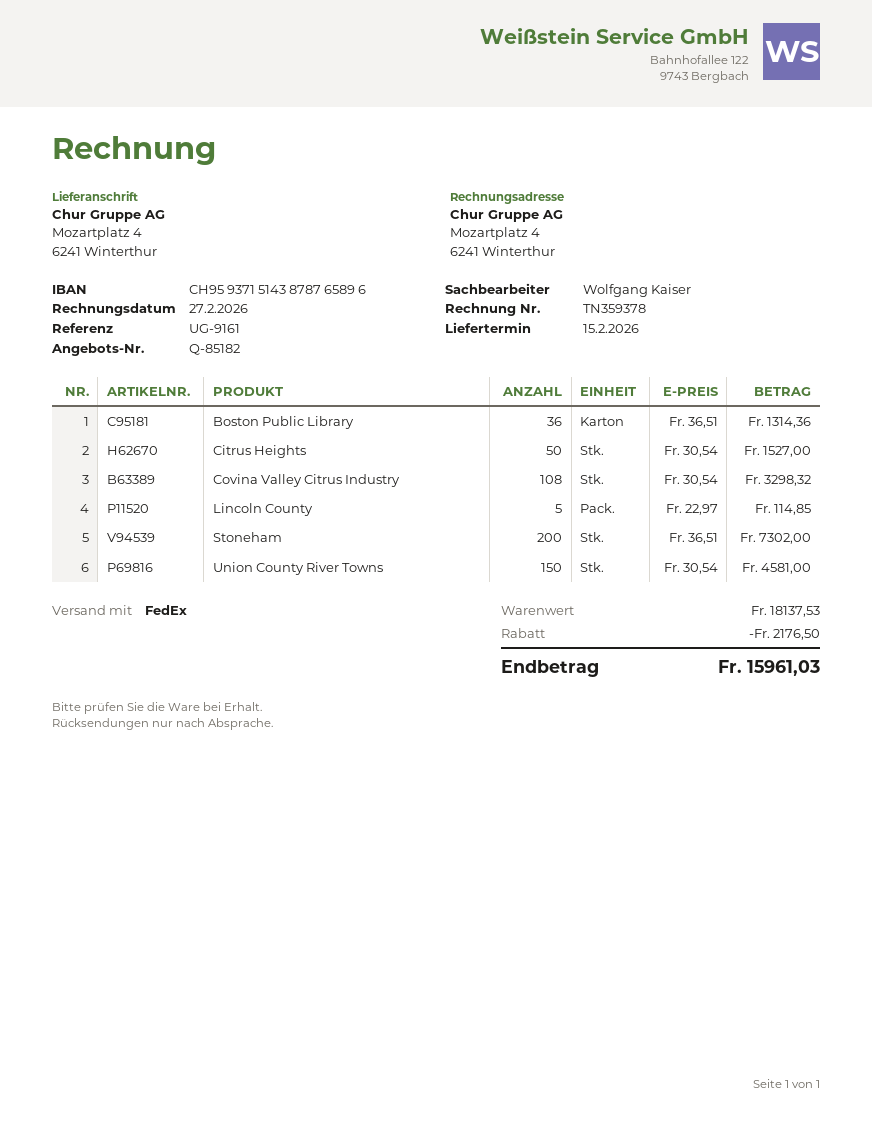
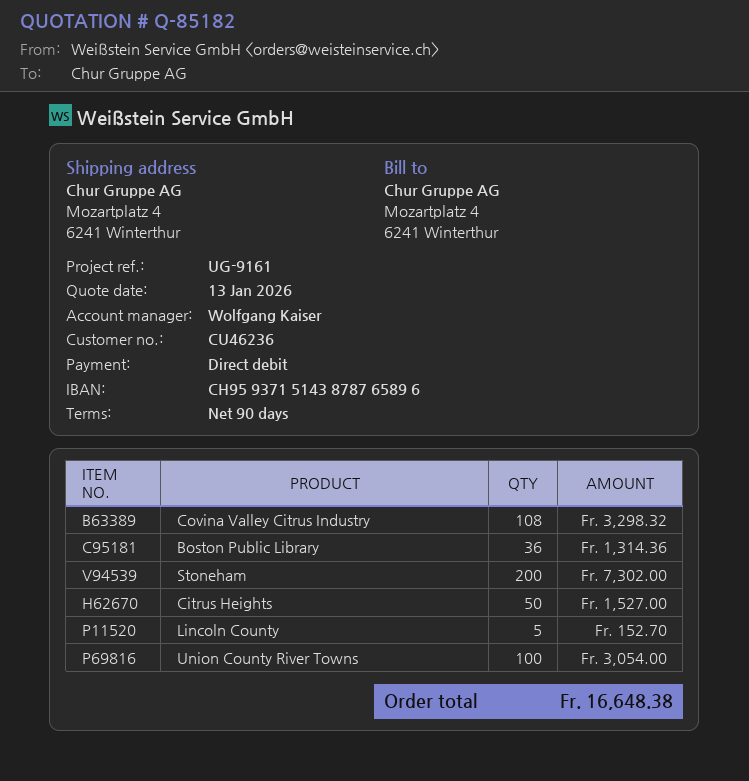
Lincoln County: 5 for 114.85 -> 5 for 152.70
Union County River Towns: 150 for 4581.00 -> 100 for 3054.00
discount: 2176.50 -> none
total: 15961.03 -> 16648.38

